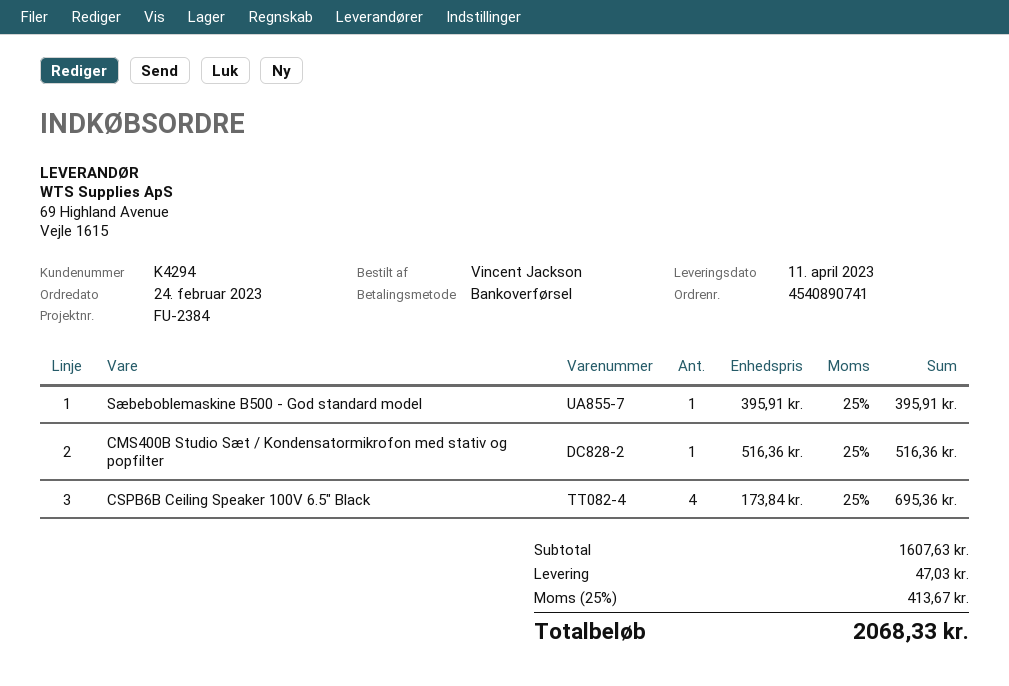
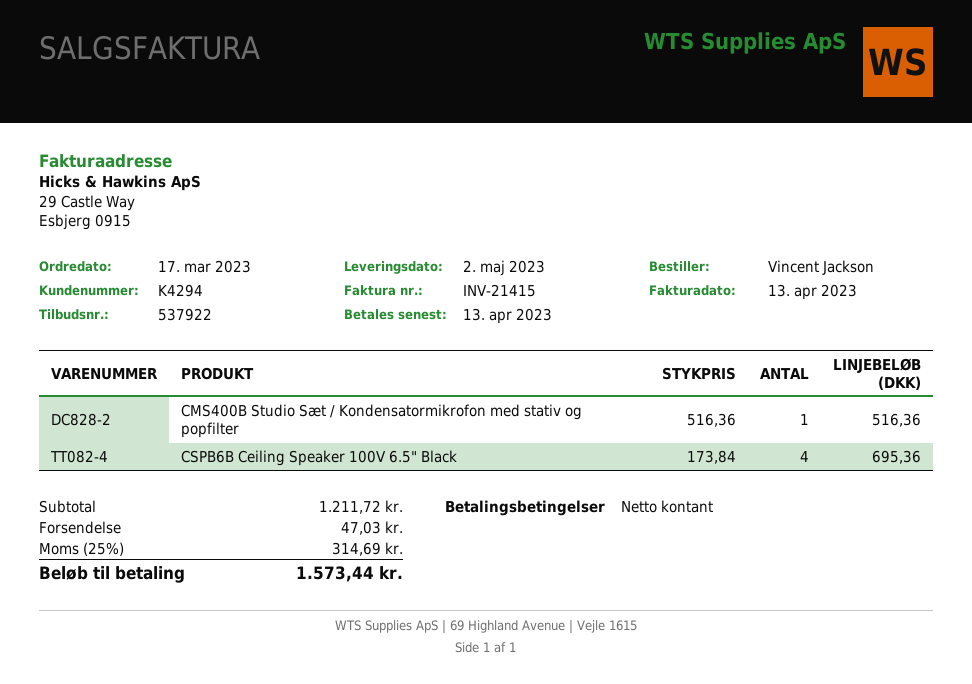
order date: 2023-02-24 -> 2023-03-17
delivery date: 2023-04-11 -> 2023-05-02
Sæbeboblemaskine B500 - God standard model: 1 x 395.91 = 395.91 -> none
subtotal: 1607.63 -> 1211.72
tax: 25% = 413.67 -> 25% = 314.69
total: 2068.33 -> 1573.44

